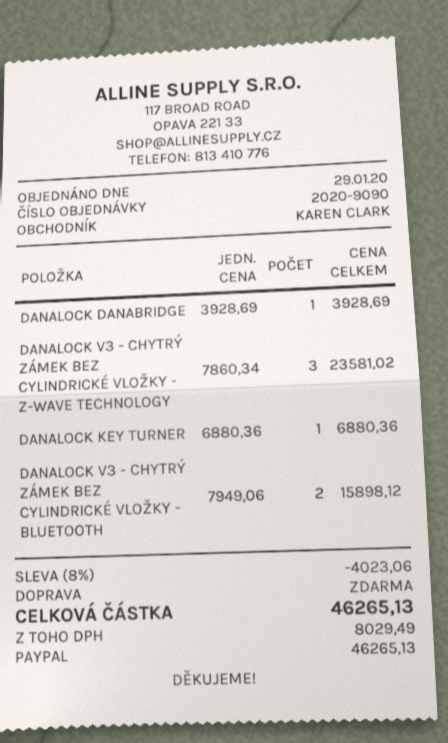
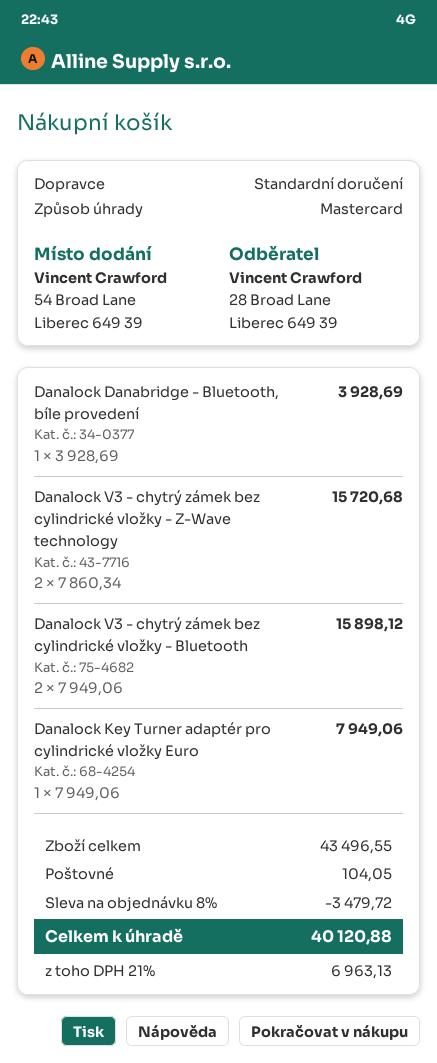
payment method: PayPal -> Mastercard
DANALOCK V3 - CHYTRÝ ZÁMEK BEZ CYLINDRICKÉ VLOŽKY - Z-WAVE TECHNOLOGY: 3 x 7860.34 = 23581.02 -> 2 x 7860.34 = 15720.68
DANALOCK KEY TURNER: 1 x 6880.36 = 6880.36 -> 1 x 7949.06 = 7949.06
discount: 8% = 4023.06 -> 8% = 3479.72
shipping: 0.00 -> 104.05
tax: 8029.49 -> 6963.13
total: 46265.13 -> 40120.88

